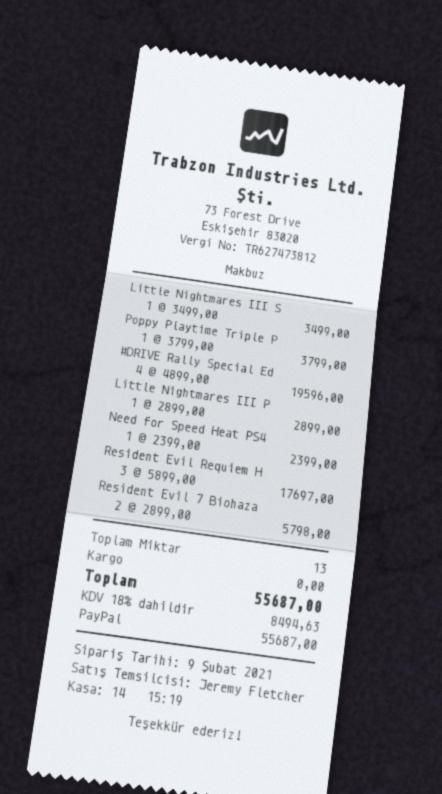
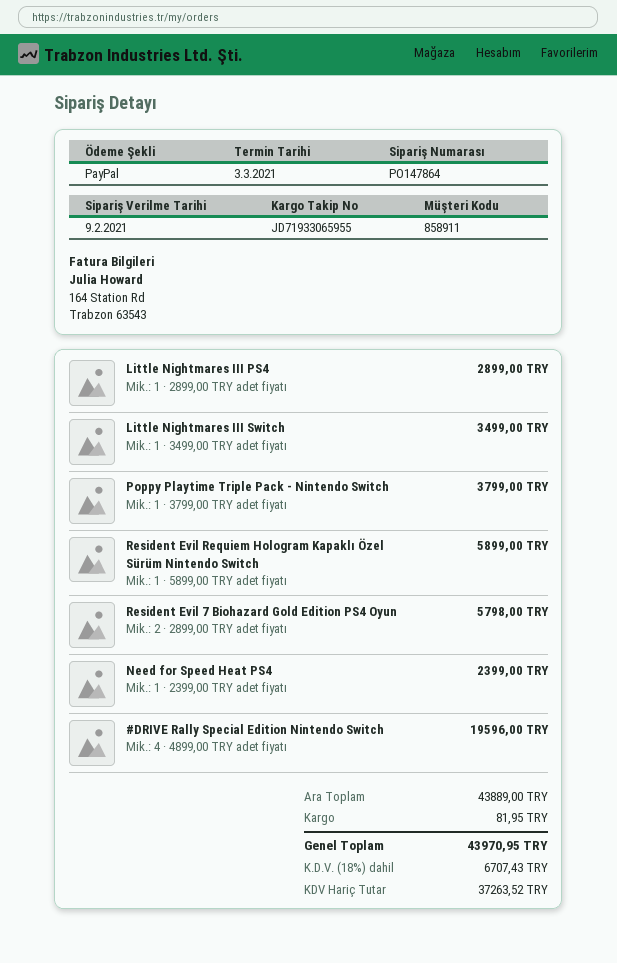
Resident Evil Requiem H: 3 x 5899.00 = 17697.00 -> 1 x 5899.00 = 5899.00
shipping: 0.00 -> 81.95
tax: 18% = 8494.63 -> 18% = 6707.43
total: 55687.00 -> 43970.95

